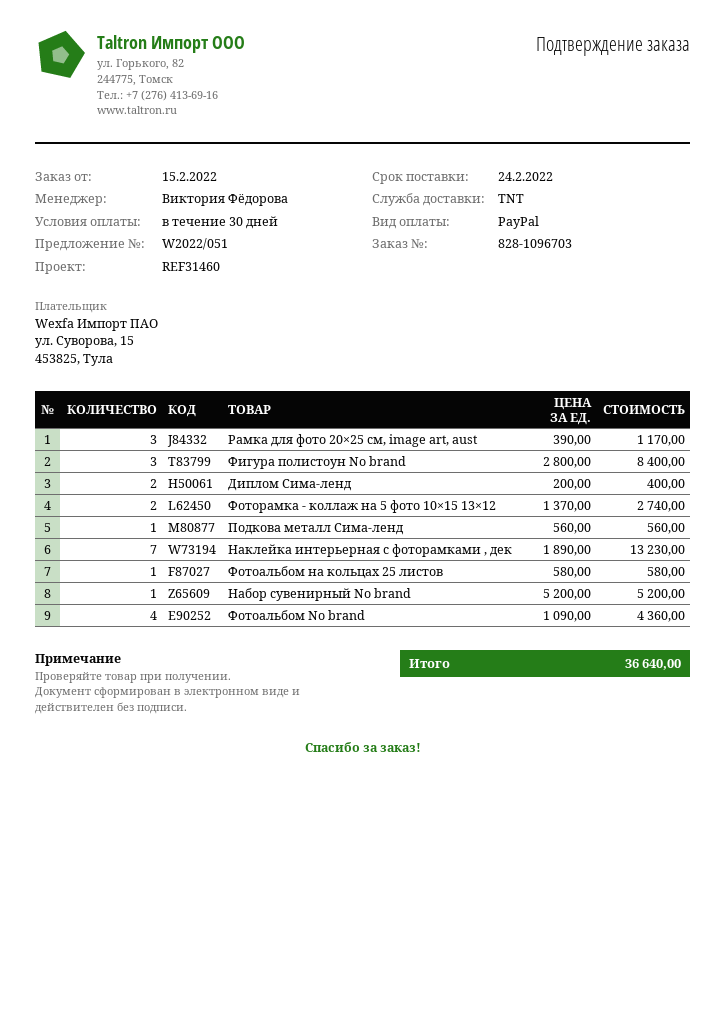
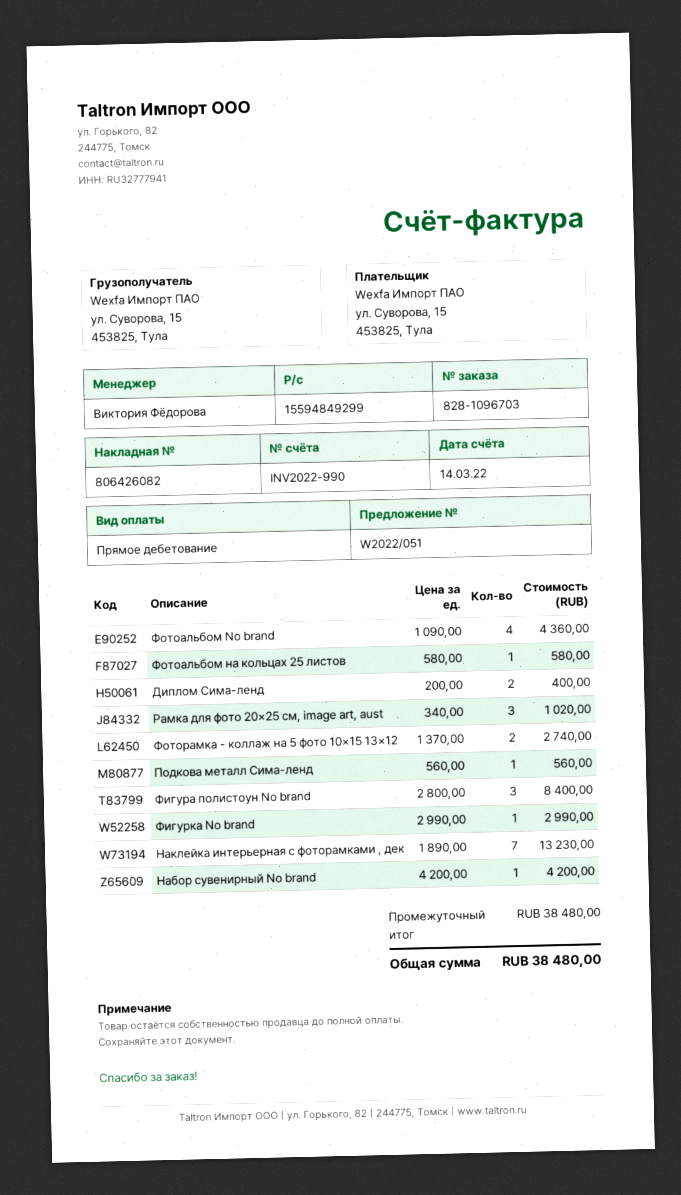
payment method: PayPal -> direct debit
Рамка для фото 20×25 см, image art, aust: 3 x 390.00 = 1170.00 -> 3 x 340.00 = 1020.00
Набор сувенирный No brand: 1 x 5200.00 = 5200.00 -> 1 x 4200.00 = 4200.00
Фигурка No brand: none -> 1 x 2990.00 = 2990.00
total: 36640.00 -> 38480.00

